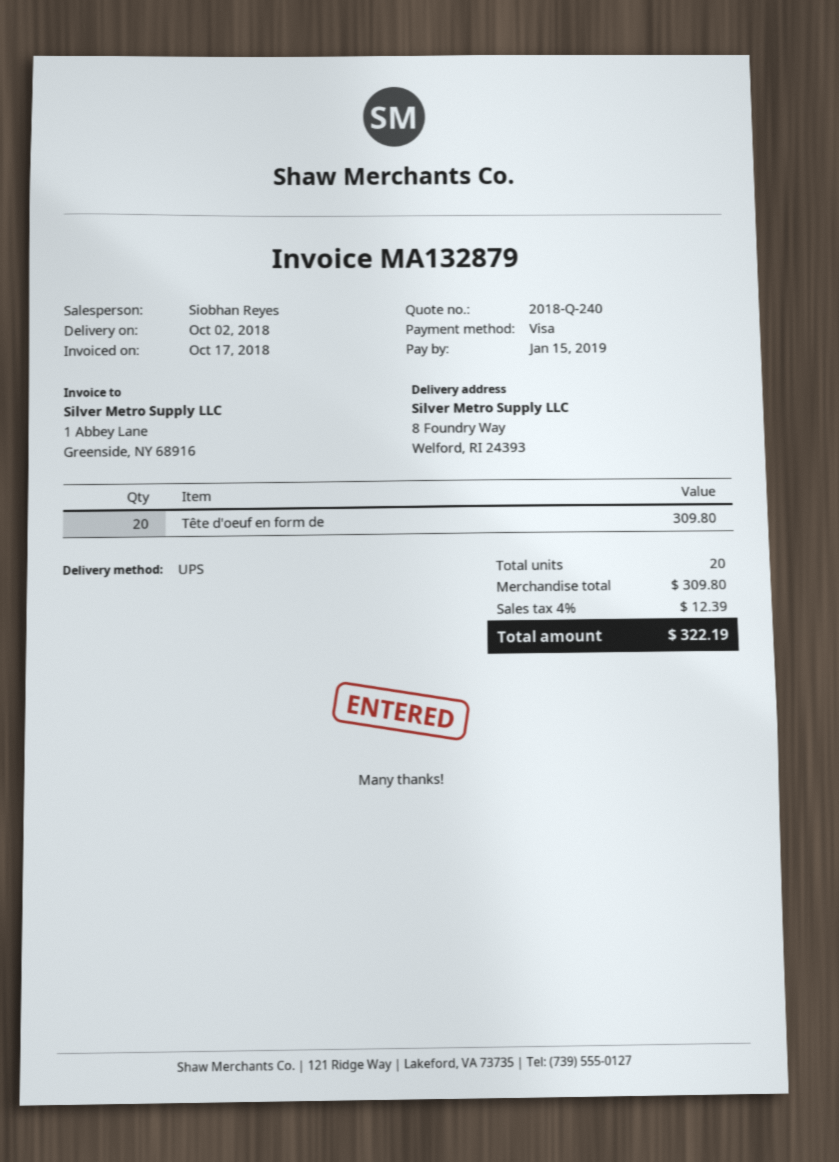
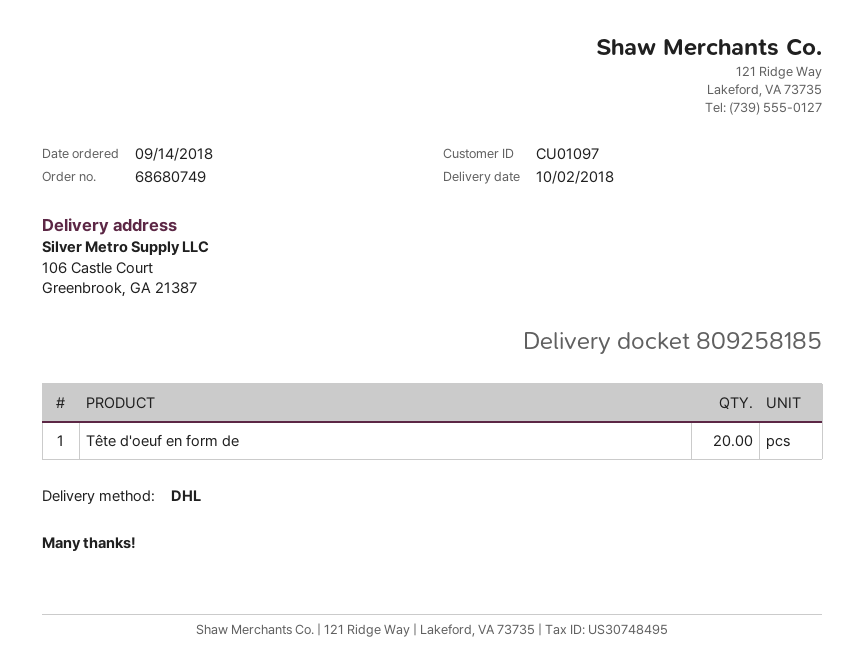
shipping method: UPS -> DHL
ship to: 8 Foundry Way, Welford, RI 24393 -> 106 Castle Court, Greenbrook, GA 21387

